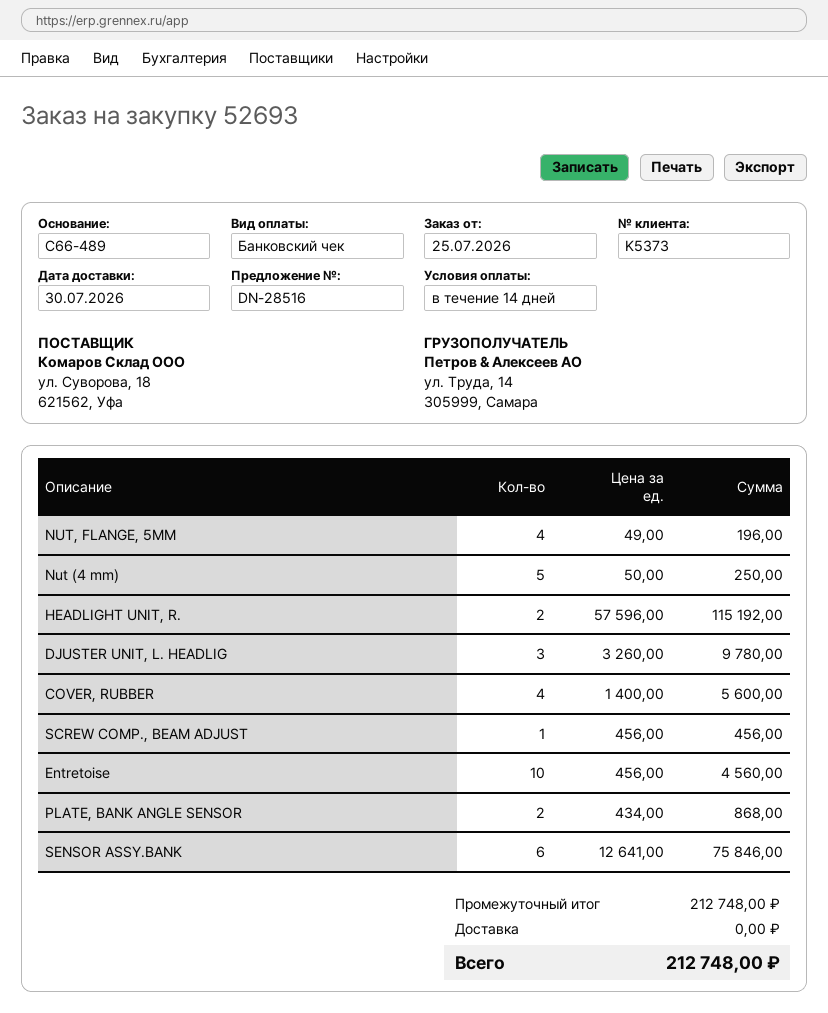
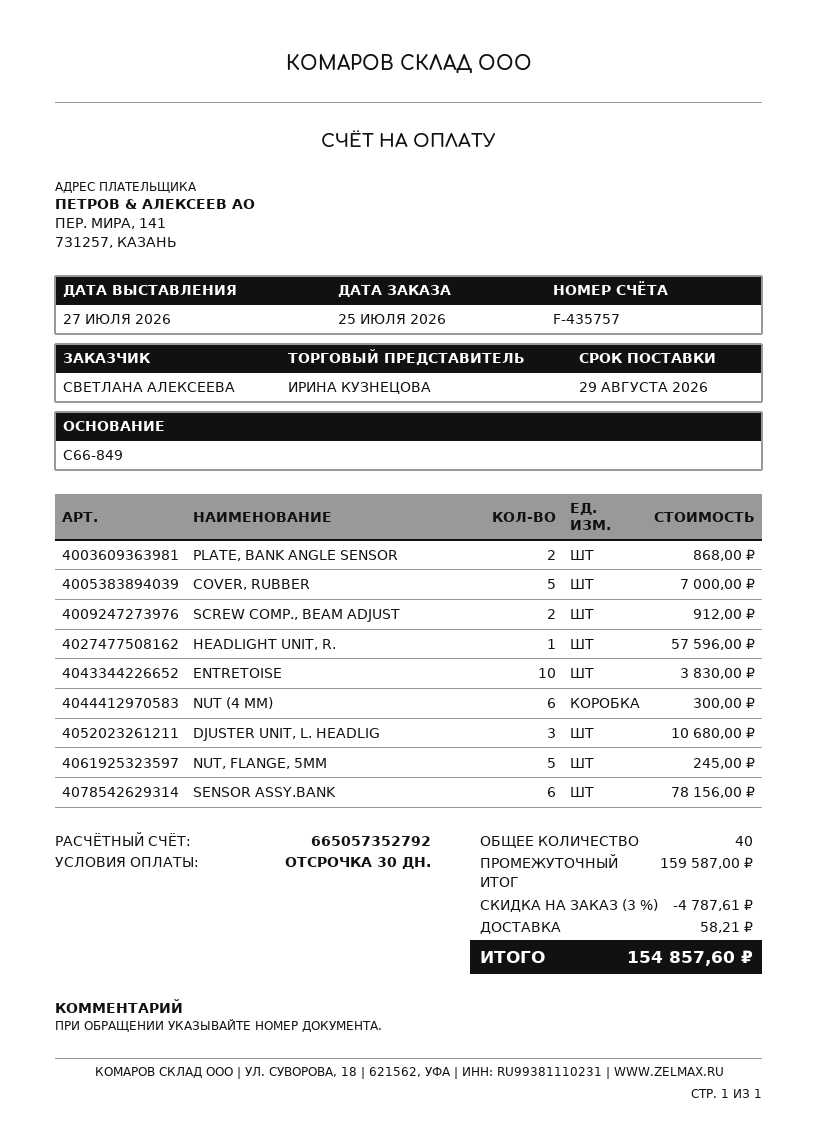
delivery date: 2026-07-30 -> 2026-08-29
payment terms: 14 days -> 30 days
reference: C66-489 -> C66-849
NUT, FLANGE, 5MM: 4 for 196.00 -> 5 for 245.00
Nut (4 mm): 5 for 250.00 -> 6 for 300.00
HEADLIGHT UNIT, R.: 2 for 115192.00 -> 1 for 57596.00
DJUSTER UNIT, L. HEADLIG: 3 for 9780.00 -> 3 for 10680.00
COVER, RUBBER: 4 for 5600.00 -> 5 for 7000.00
SCREW COMP., BEAM ADJUST: 1 for 456.00 -> 2 for 912.00
Entretoise: 10 for 4560.00 -> 10 for 3830.00
SENSOR ASSY.BANK: 6 for 75846.00 -> 6 for 78156.00
subtotal: 212748.00 -> 159587.00
discount: none -> 3% = 4787.61
shipping: 0.00 -> 58.21
total: 212748.00 -> 154857.60

